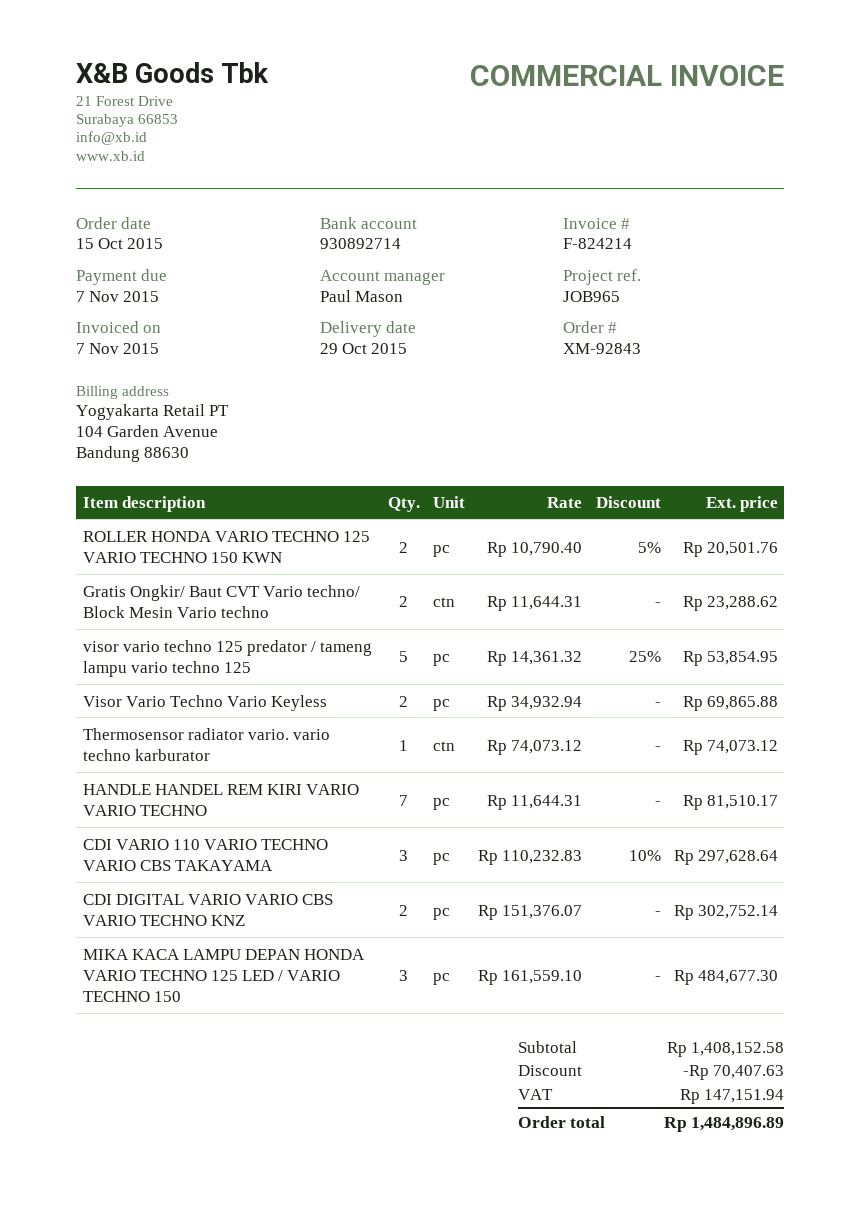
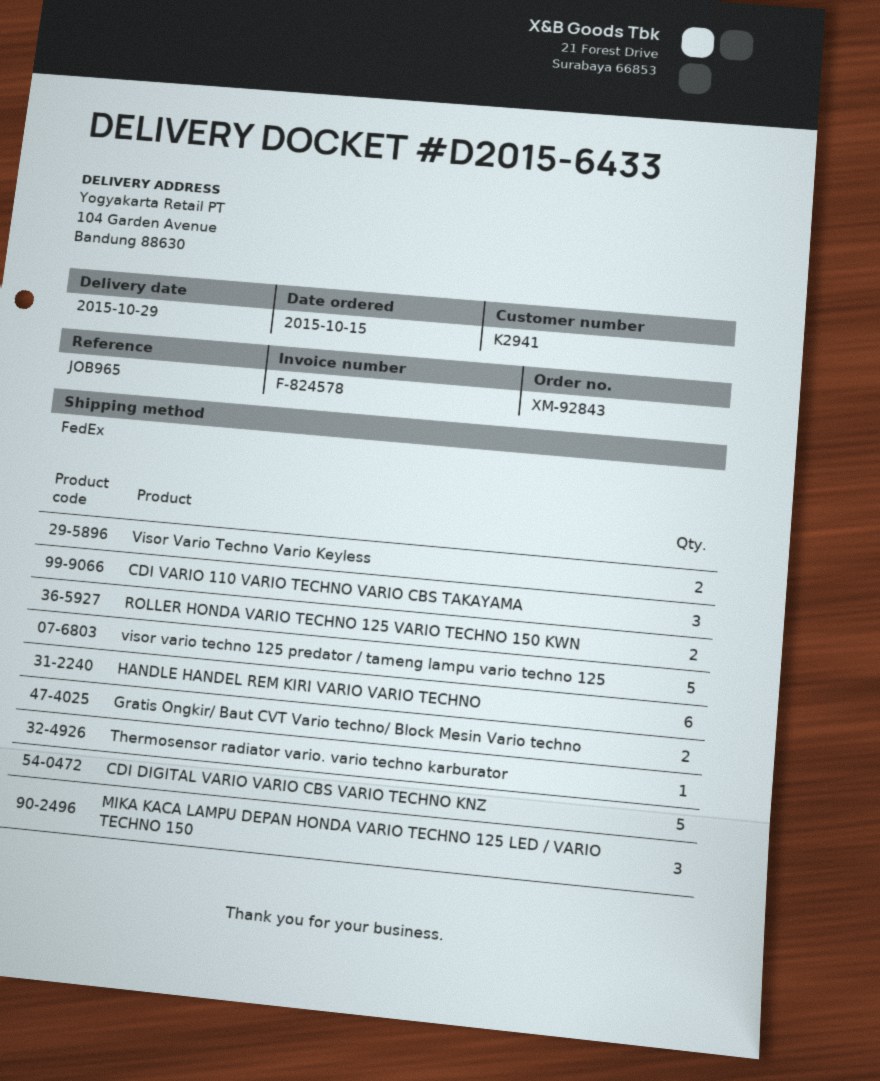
invoice number: F-824214 -> F-824578
HANDLE HANDEL REM KIRI VARIO VARIO TECHNO: 7 -> 6
CDI DIGITAL VARIO VARIO CBS VARIO TECHNO KNZ: 2 -> 5

